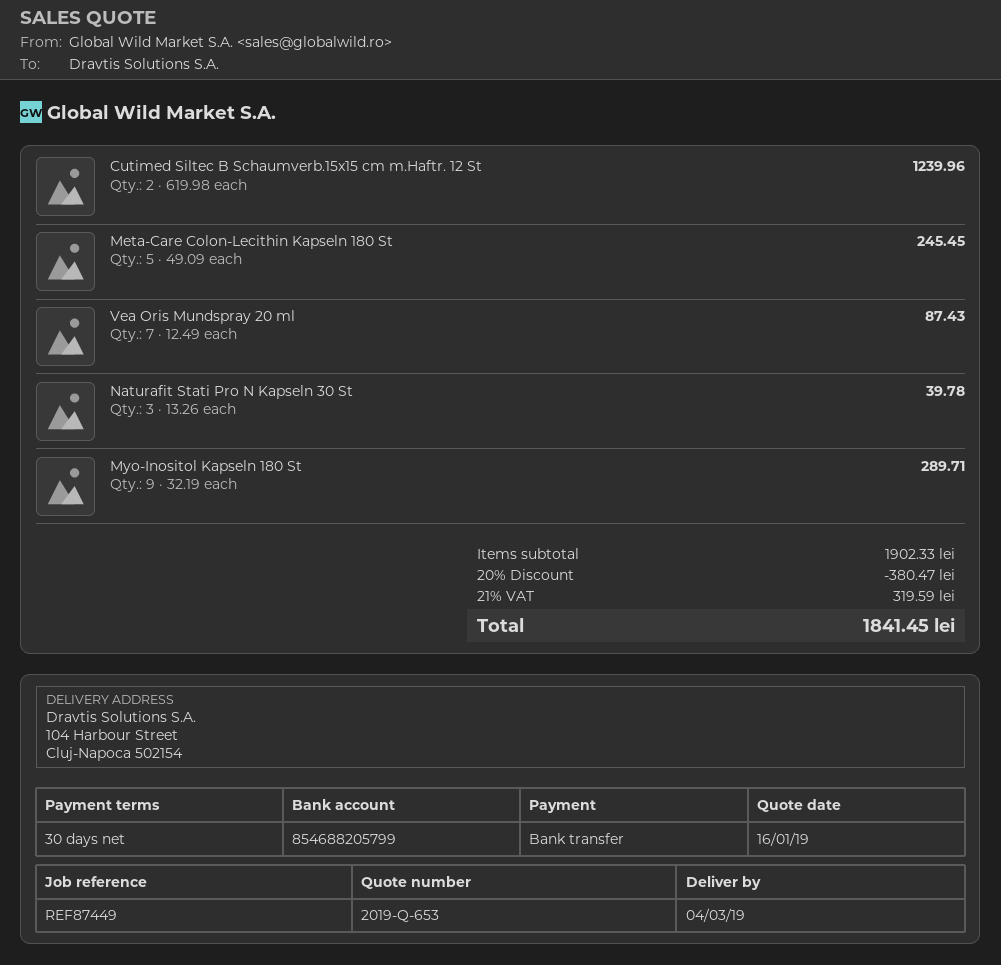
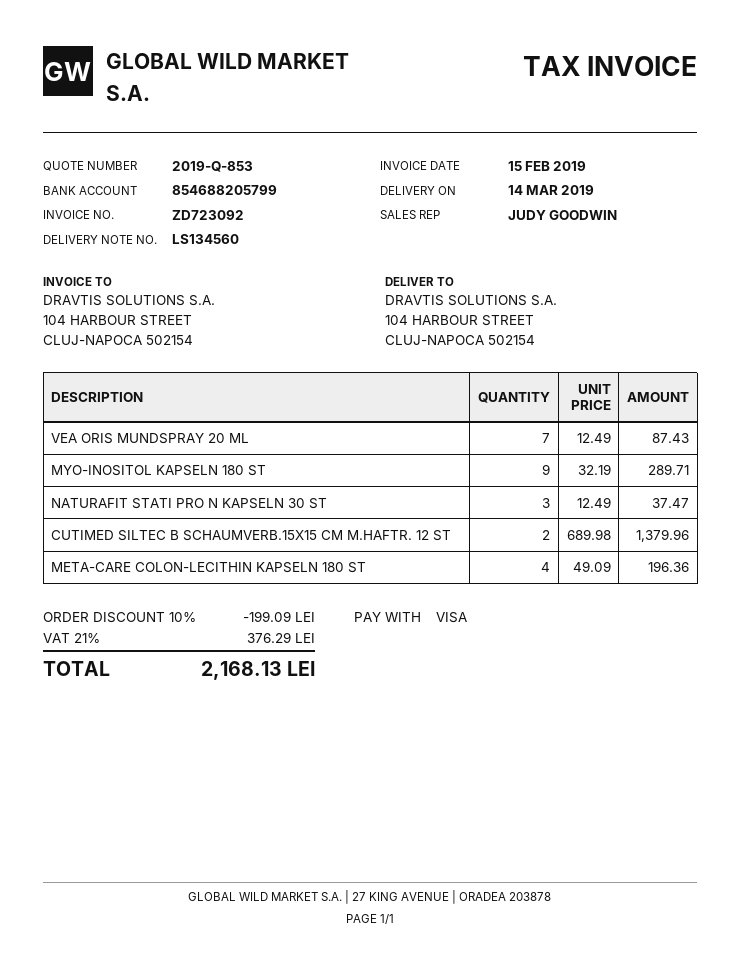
quote number: 2019-Q-653 -> 2019-Q-853
delivery date: 2019-03-04 -> 2019-03-14
payment method: bank transfer -> Visa
Cutimed Siltec B Schaumverb.15x15 cm m.Haftr. 12 St: 2 x 619.98 = 1239.96 -> 2 x 689.98 = 1379.96
Meta-Care Colon-Lecithin Kapseln 180 St: 5 x 49.09 = 245.45 -> 4 x 49.09 = 196.36
Naturafit Stati Pro N Kapseln 30 St: 3 x 13.26 = 39.78 -> 3 x 12.49 = 37.47
discount: 20% = 380.47 -> 10% = 199.09
tax: 21% = 319.59 -> 21% = 376.29
total: 1841.45 -> 2168.13

